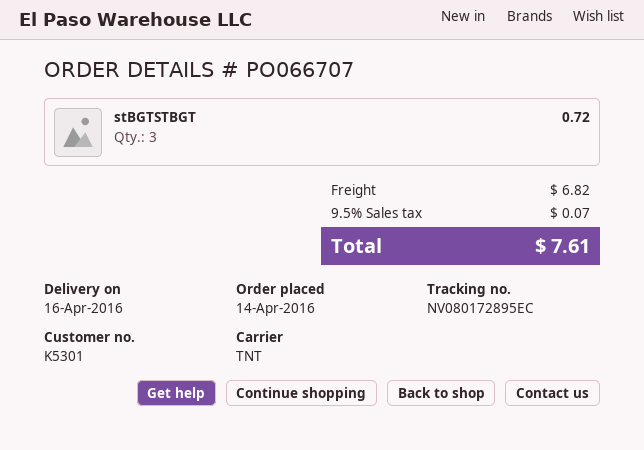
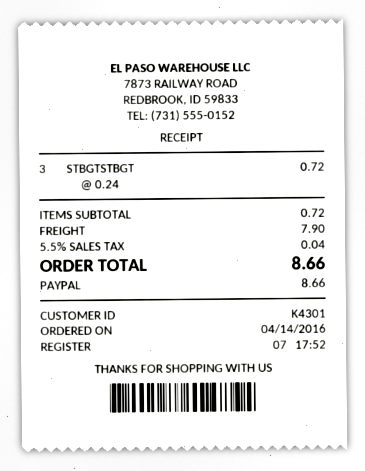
customer number: K5301 -> K4301
shipping: 6.82 -> 7.90
tax: 9.5% = 0.07 -> 5.5% = 0.04
total: 7.61 -> 8.66

